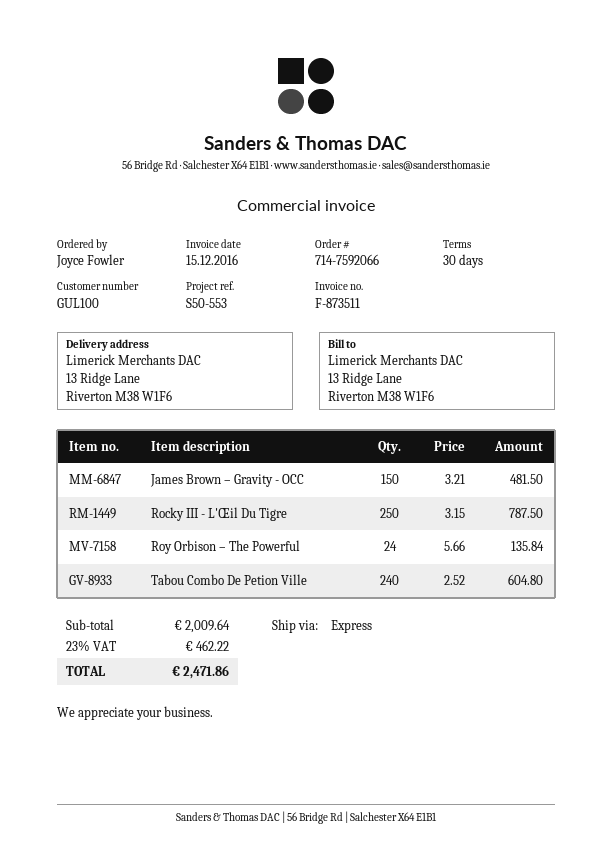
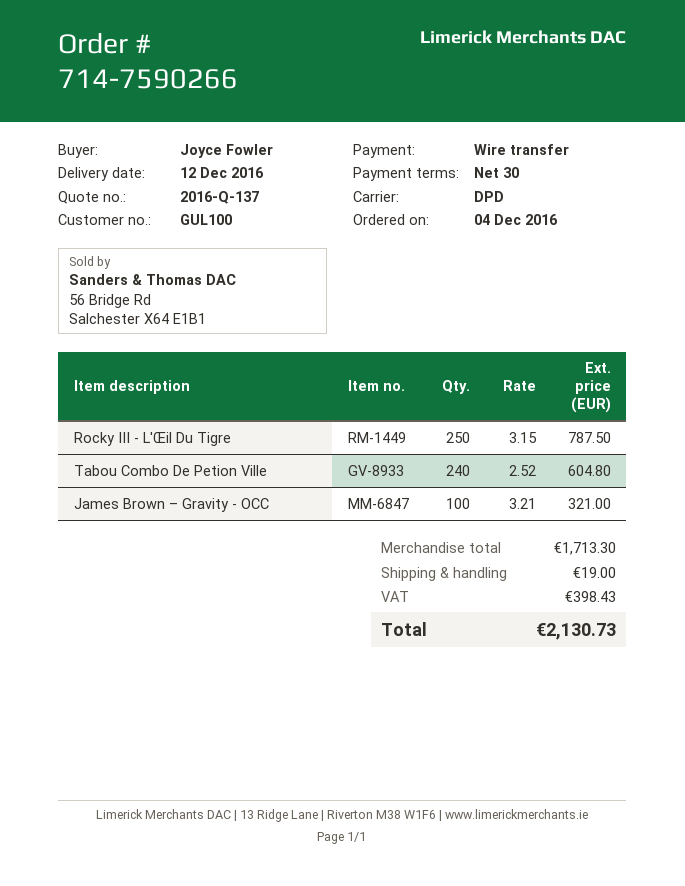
order number: 714-7592066 -> 714-7590266
shipping method: express -> DPD
James Brown – Gravity - OCC: 150 x 3.21 = 481.50 -> 100 x 3.21 = 321.00
Roy Orbison – The Powerful: 24 x 5.66 = 135.84 -> none
subtotal: 2009.64 -> 1713.30
shipping: none -> 19.00
tax: 462.22 -> 398.43
total: 2471.86 -> 2130.73

